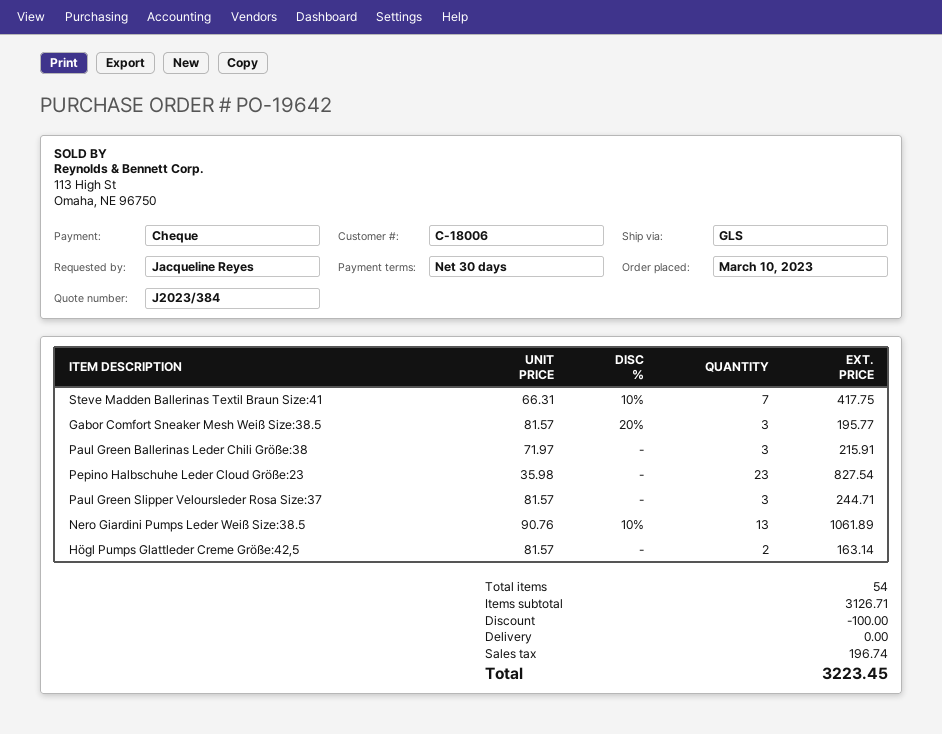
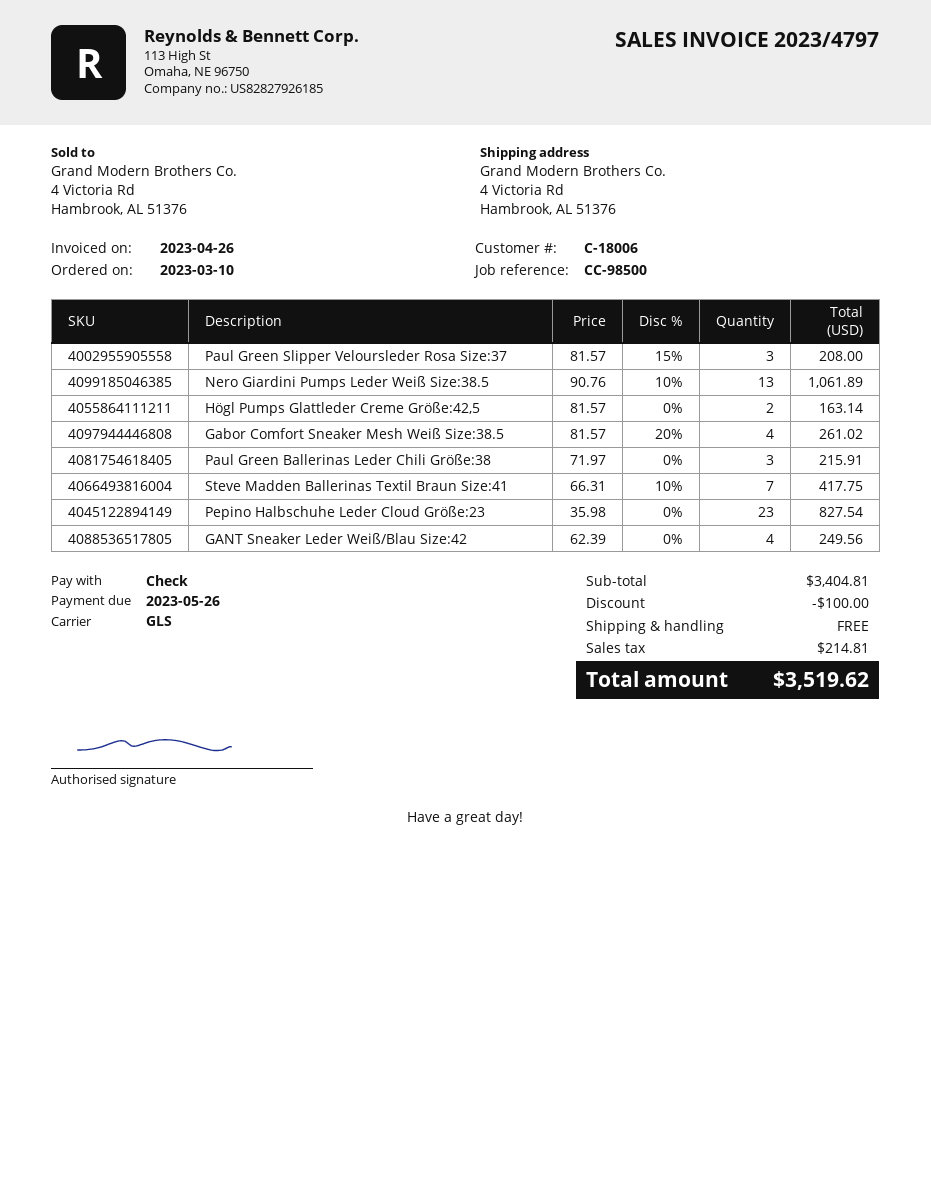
Gabor Comfort Sneaker Mesh Weiß Size:38.5: 3 x 81.57 - 20% = 195.77 -> 4 x 81.57 - 20% = 261.02
Paul Green Slipper Veloursleder Rosa Size:37: 3 x 81.57 = 244.71 -> 3 x 81.57 - 15% = 208.00
GANT Sneaker Leder Weiß/Blau Size:42: none -> 4 x 62.39 = 249.56
subtotal: 3126.71 -> 3404.81
tax: 196.74 -> 214.81
total: 3223.45 -> 3519.62

